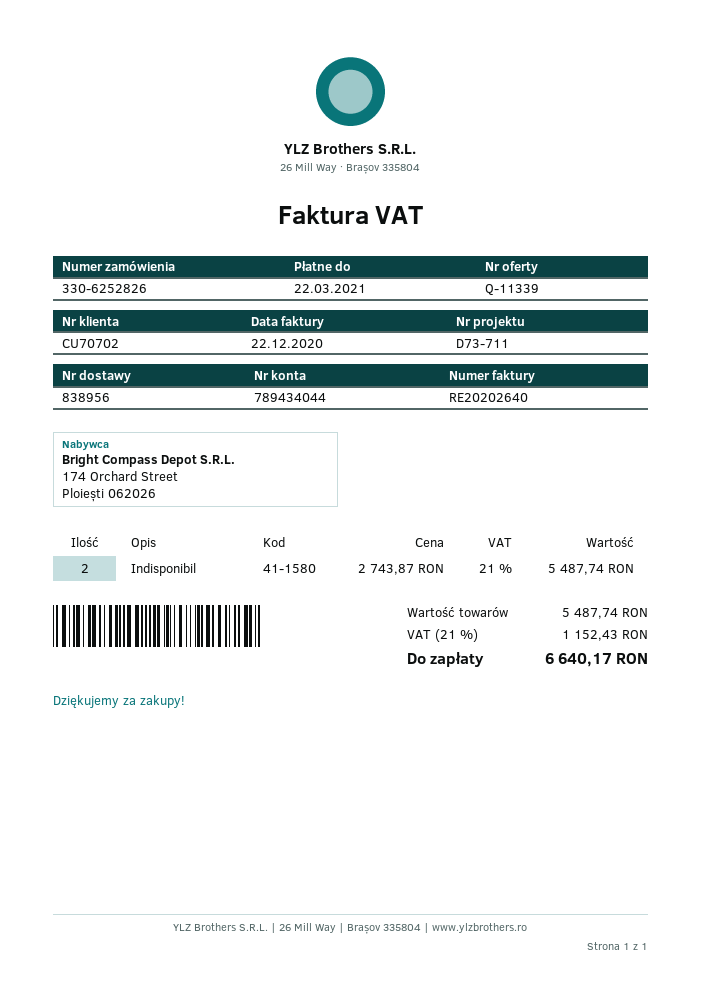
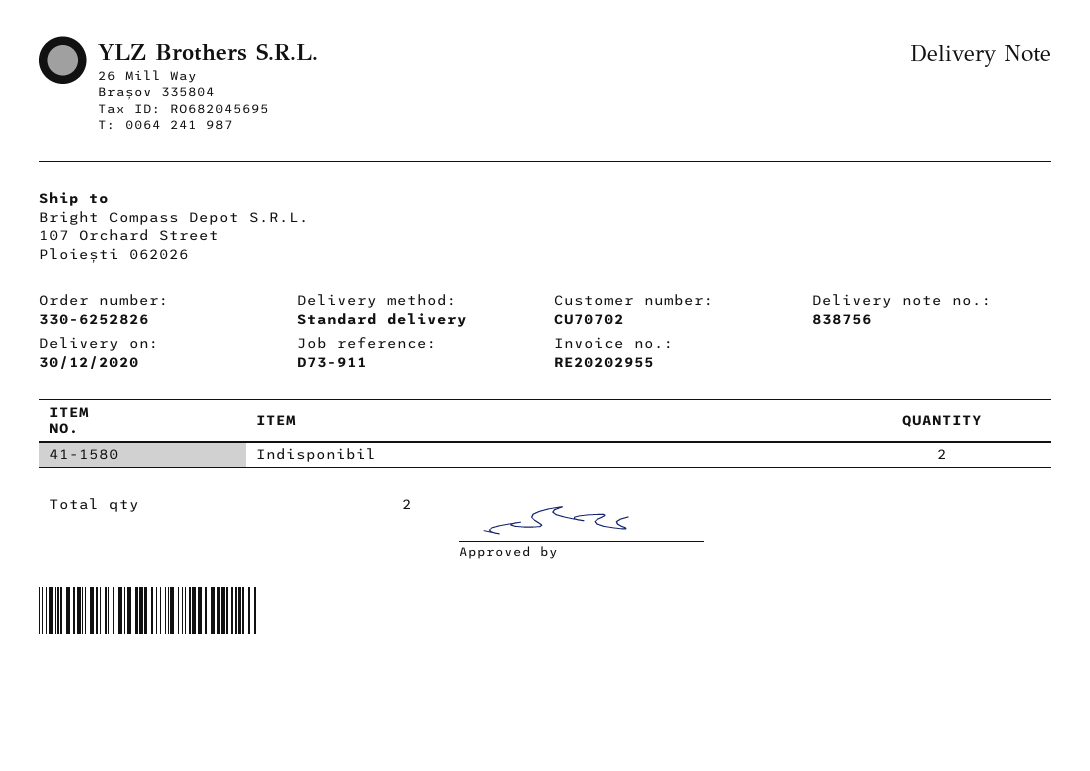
delivery note number: 838956 -> 838756
invoice number: RE20202640 -> RE20202955
reference: D73-711 -> D73-911

